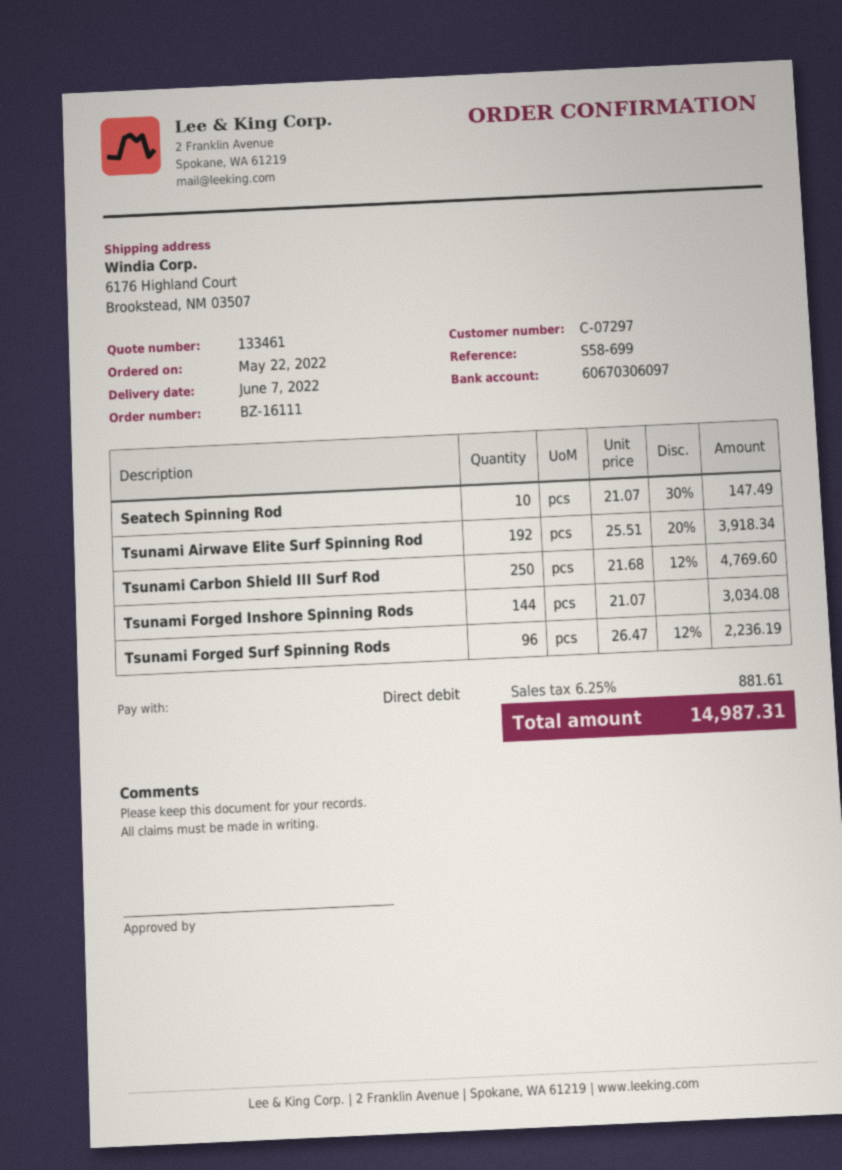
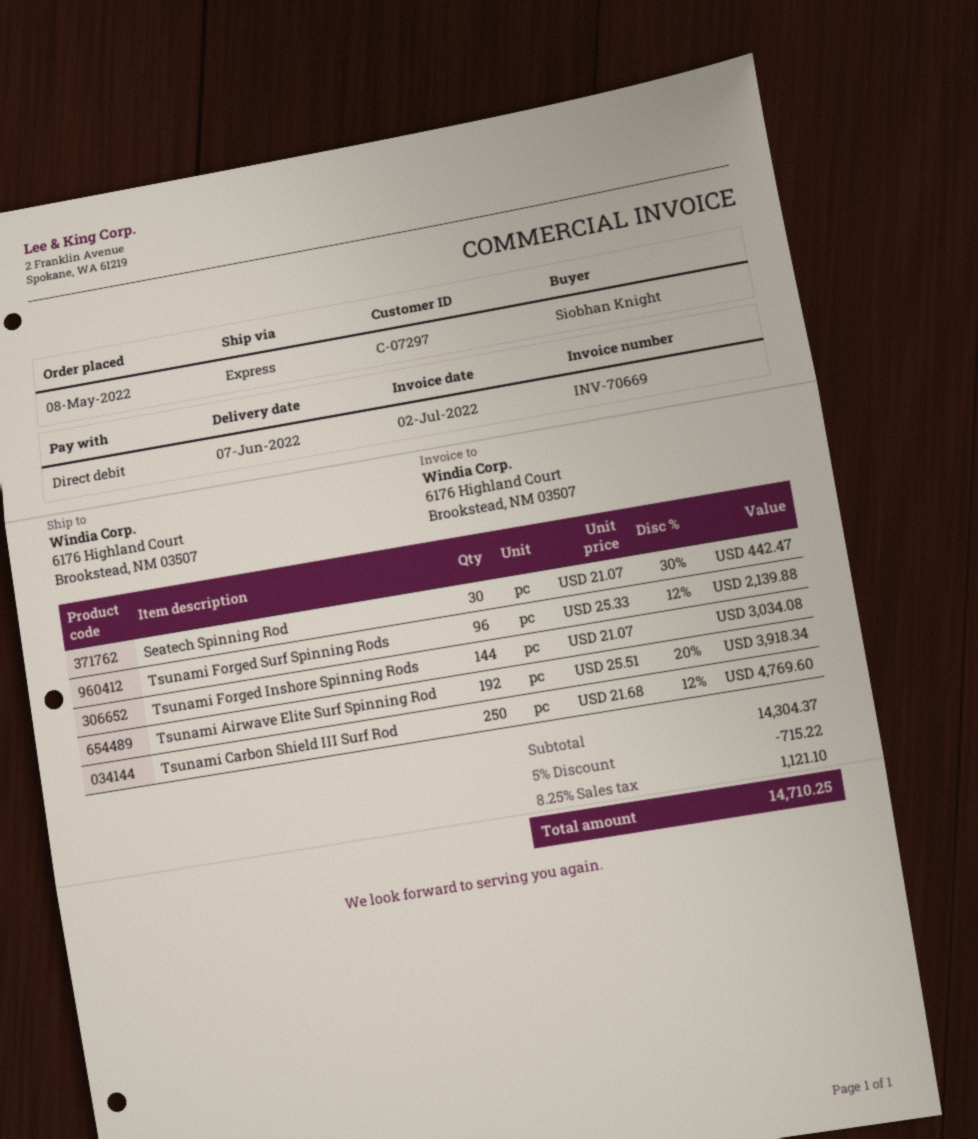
order date: 2022-05-22 -> 2022-05-08
Seatech Spinning Rod: 10 x 21.07 - 30% = 147.49 -> 30 x 21.07 - 30% = 442.47
Tsunami Forged Surf Spinning Rods: 96 x 26.47 - 12% = 2236.19 -> 96 x 25.33 - 12% = 2139.88
discount: none -> 5% = 715.22
tax: 6.25% = 881.61 -> 8.25% = 1121.10
total: 14987.31 -> 14710.25

